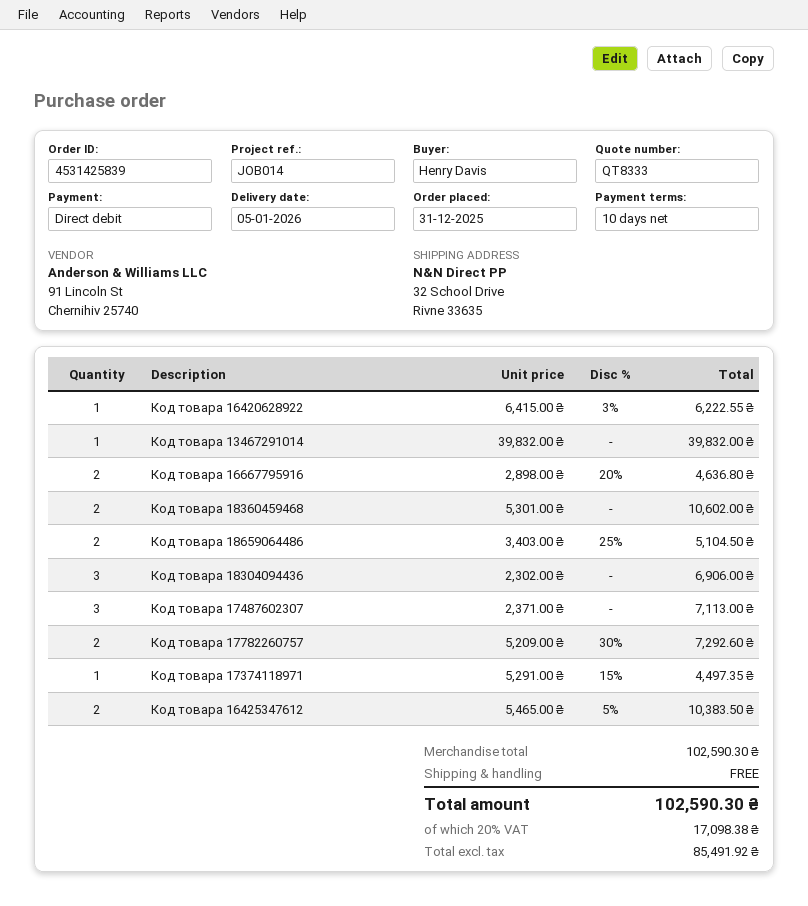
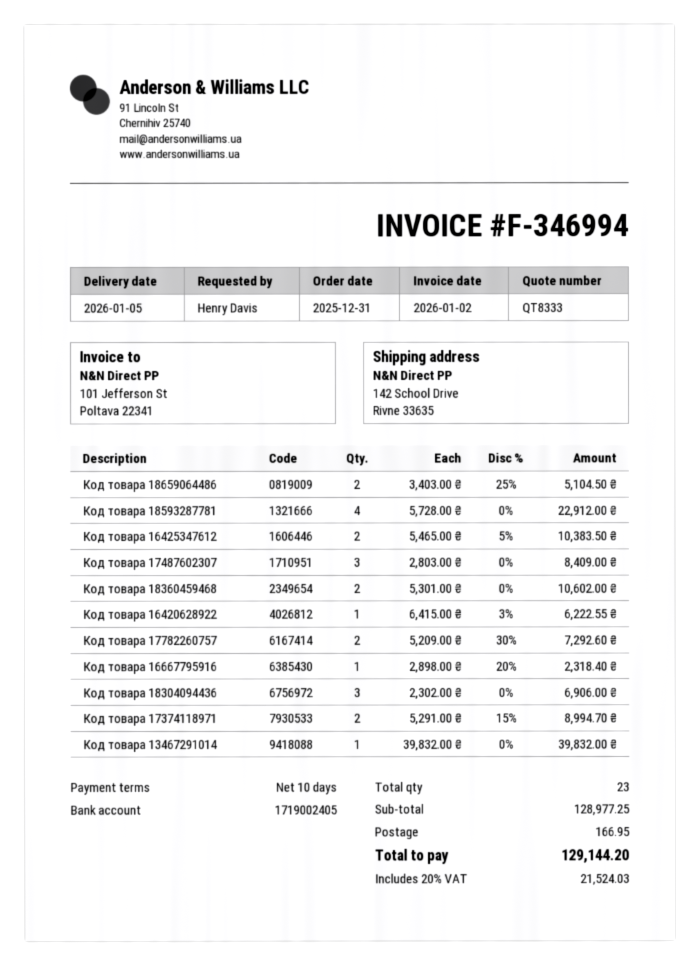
ship to: 32 School Drive, Rivne 33635 -> 142 School Drive, Rivne 33635
Код товара 16667795916: 2 x 2898.00 - 20% = 4636.80 -> 1 x 2898.00 - 20% = 2318.40
Код товара 17487602307: 3 x 2371.00 = 7113.00 -> 3 x 2803.00 = 8409.00
Код товара 17374118971: 1 x 5291.00 - 15% = 4497.35 -> 2 x 5291.00 - 15% = 8994.70
Код товара 18593287781: none -> 4 x 5728.00 = 22912.00
subtotal: 102590.30 -> 128977.25
shipping: 0.00 -> 166.95
tax: 20% = 17098.38 -> 20% = 21524.03
total: 102590.30 -> 129144.20

